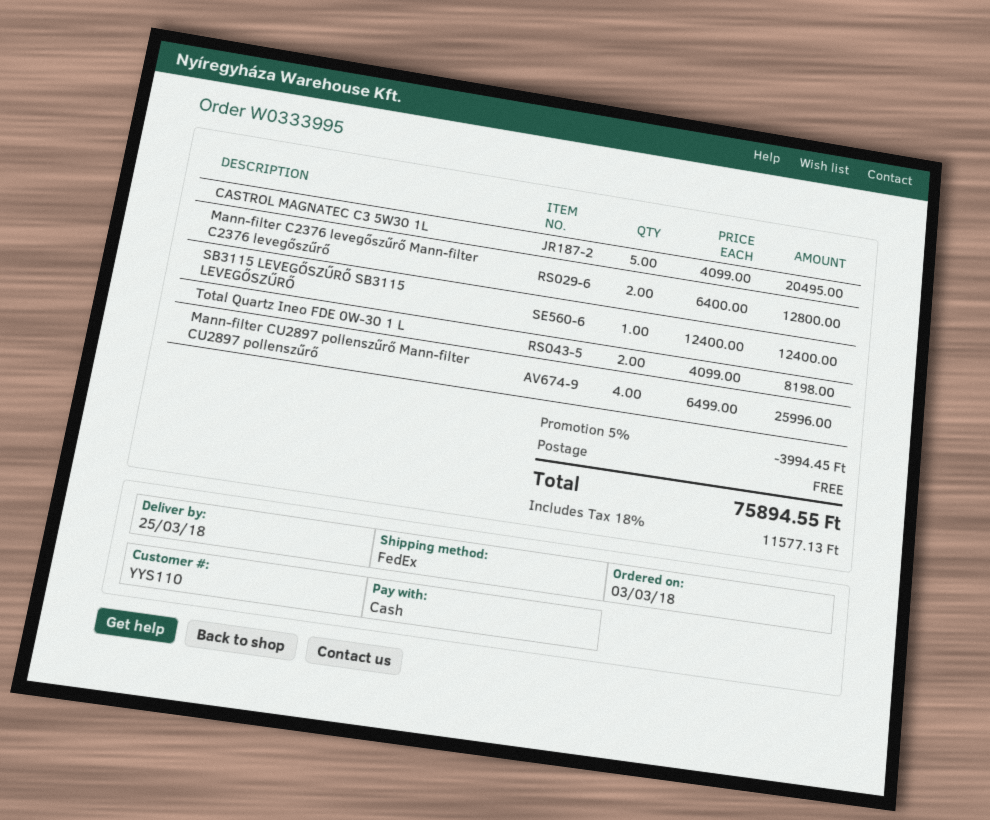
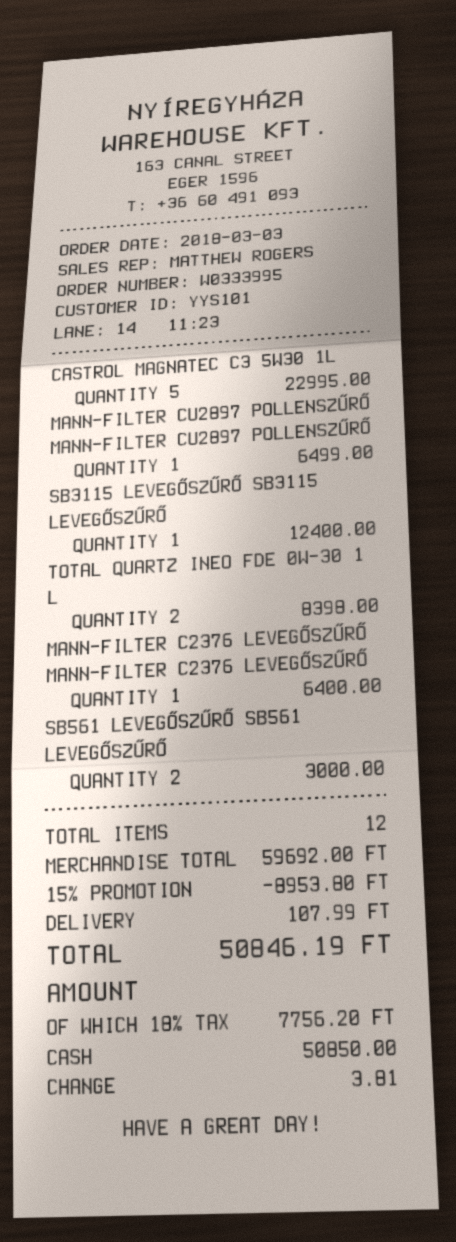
customer number: YYS110 -> YYS101
CASTROL MAGNATEC C3 5W30 1L: 5 for 20495.00 -> 5 for 22995.00
Mann-filter C2376 levegőszűrő Mann-filter C2376 levegőszűrő: 2 for 12800.00 -> 1 for 6400.00
Total Quartz Ineo FDE 0W-30 1 L: 2 for 8198.00 -> 2 for 8398.00
Mann-filter CU2897 pollenszűrő Mann-filter CU2897 pollenszűrő: 4 for 25996.00 -> 1 for 6499.00
SB561 LEVEGŐSZŰRŐ SB561 LEVEGŐSZŰRŐ: none -> 2 for 3000.00
discount: 5% = 3994.45 -> 15% = 8953.80
shipping: 0.00 -> 107.99
tax: 18% = 11577.13 -> 18% = 7756.20
total: 75894.55 -> 50846.19

